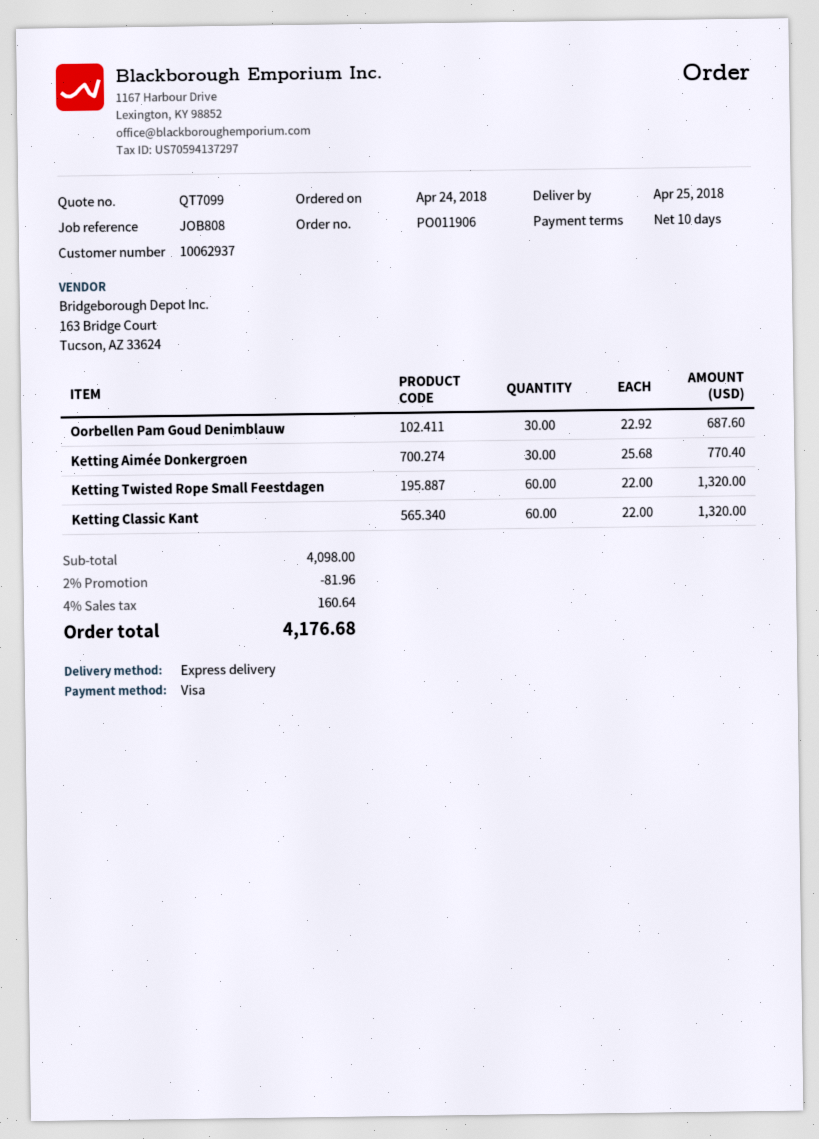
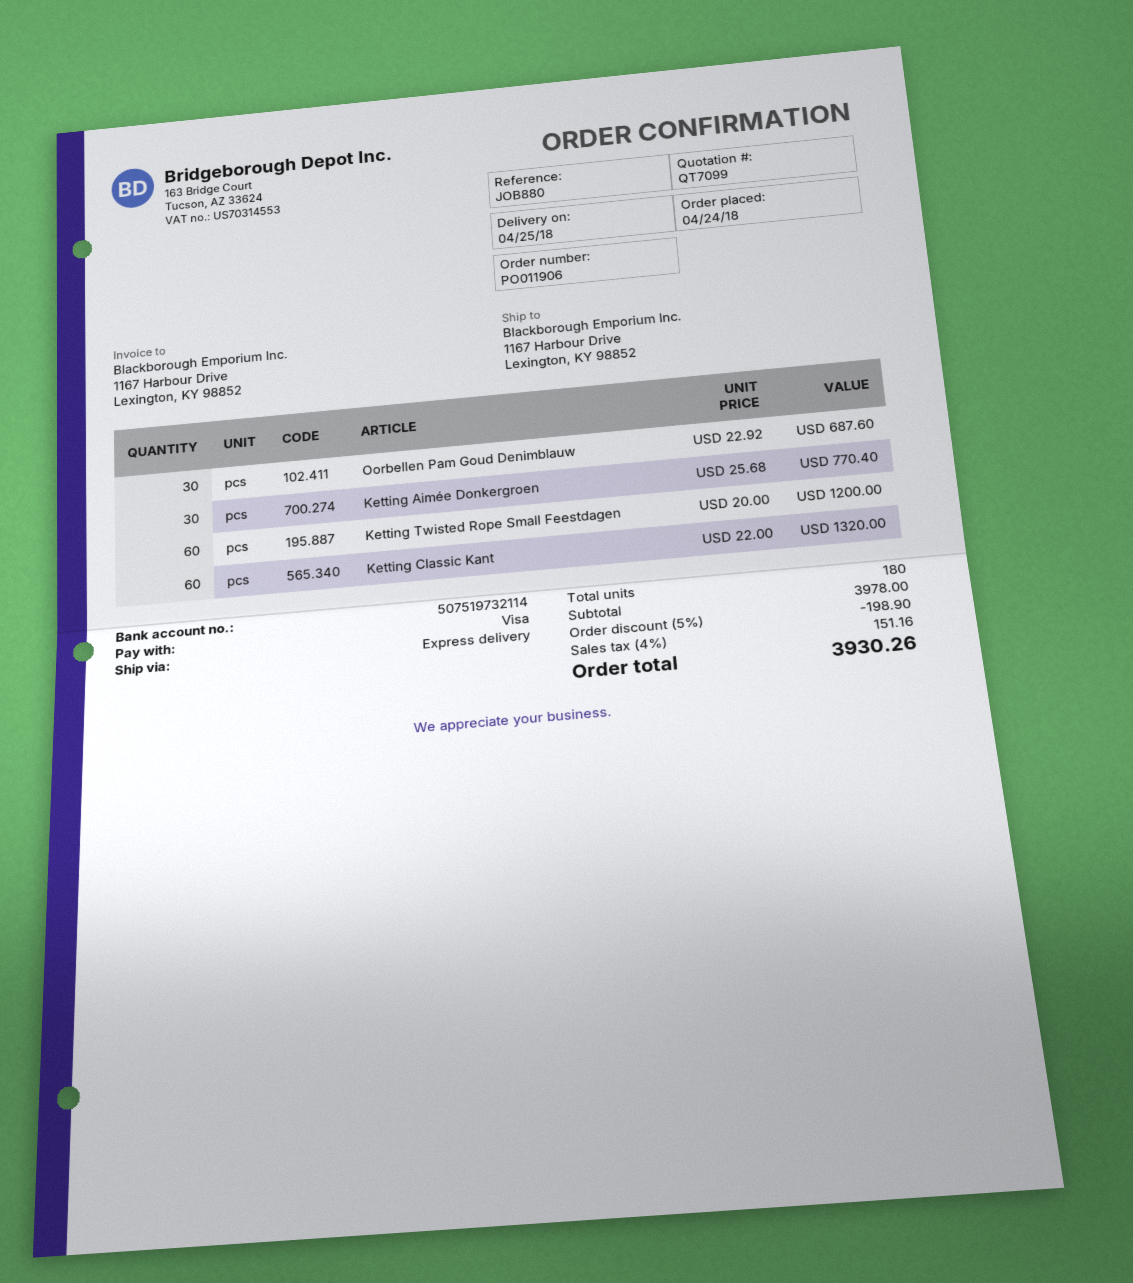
reference: JOB808 -> JOB880
Ketting Twisted Rope Small Feestdagen: 60 x 22.00 = 1320.00 -> 60 x 20.00 = 1200.00
subtotal: 4098.00 -> 3978.00
discount: 2% = 81.96 -> 5% = 198.90
tax: 4% = 160.64 -> 4% = 151.16
total: 4176.68 -> 3930.26

